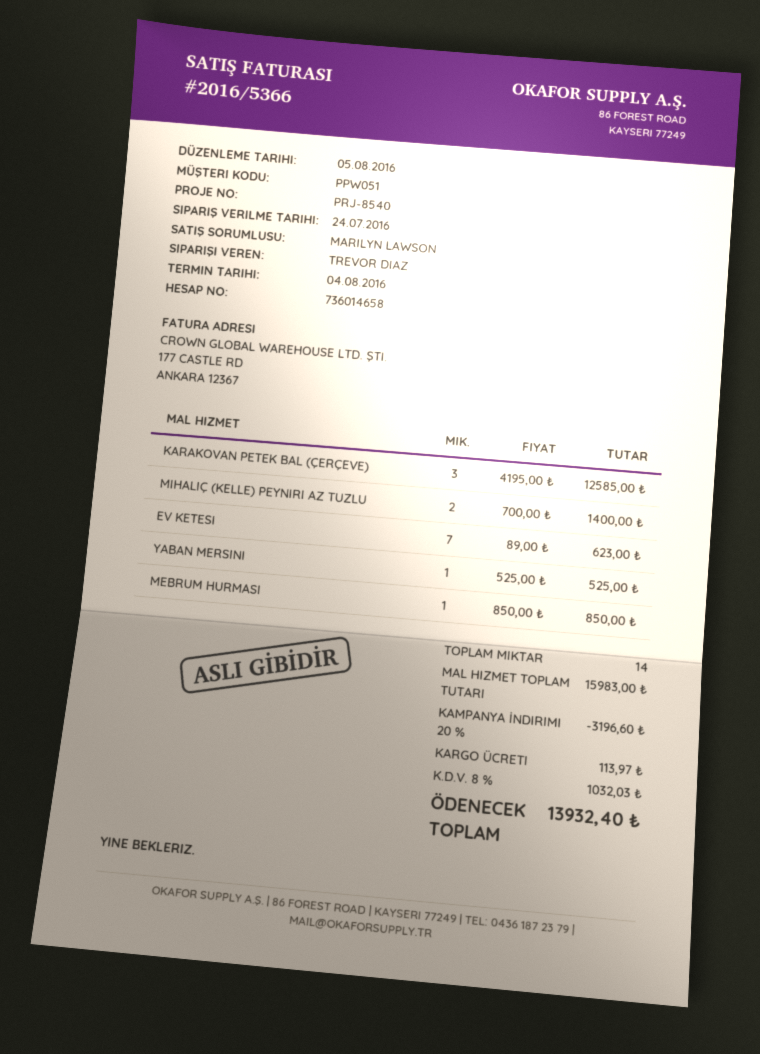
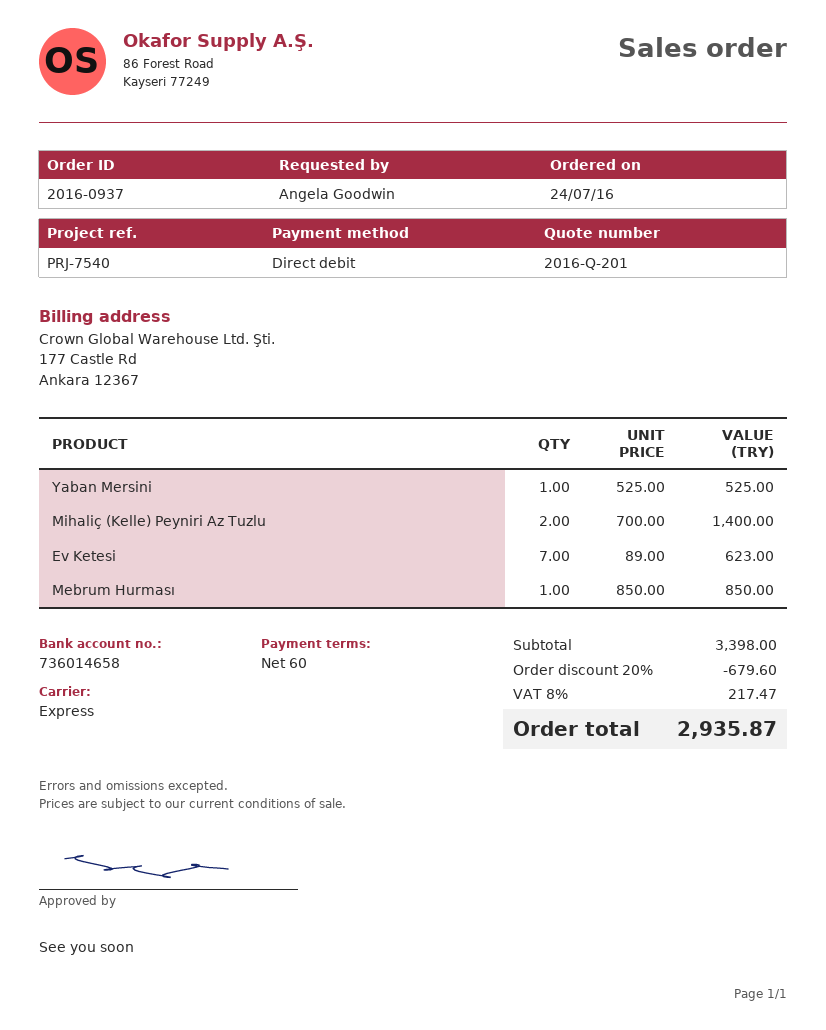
reference: PRJ-8540 -> PRJ-7540
ordered by: TREVOR DIAZ -> Angela Goodwin
KARAKOVAN PETEK BAL (ÇERÇEVE): 3 x 4195.00 = 12585.00 -> none
subtotal: 15983.00 -> 3398.00
discount: 20% = 3196.60 -> 20% = 679.60
shipping: 113.97 -> none
tax: 8% = 1032.03 -> 8% = 217.47
total: 13932.40 -> 2935.87

